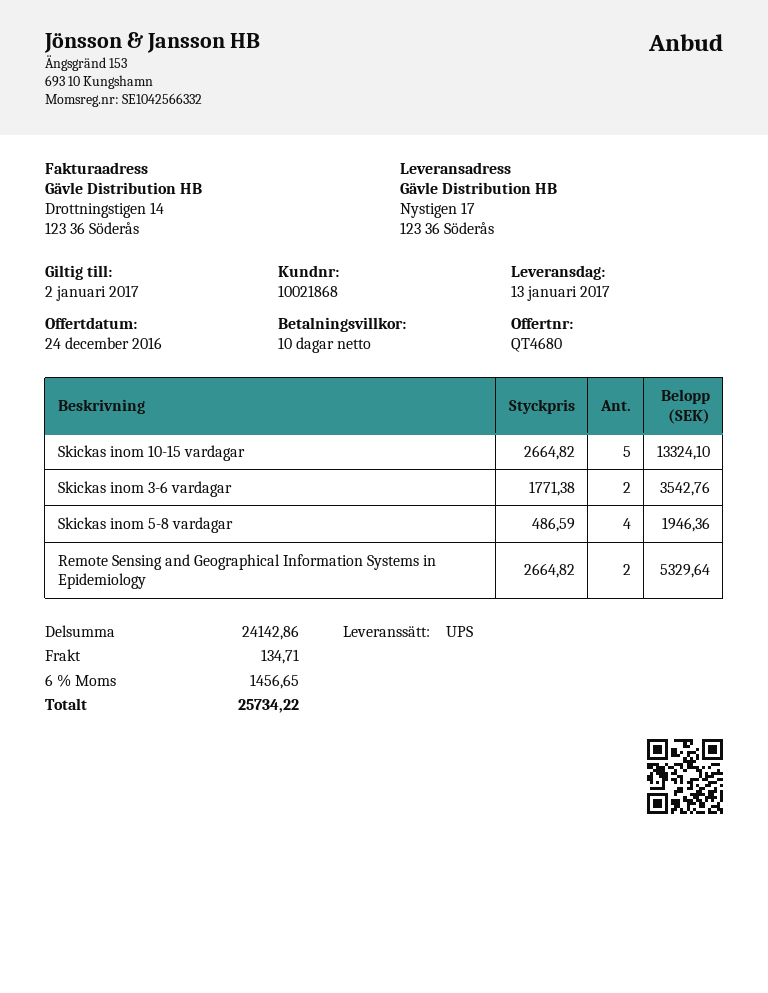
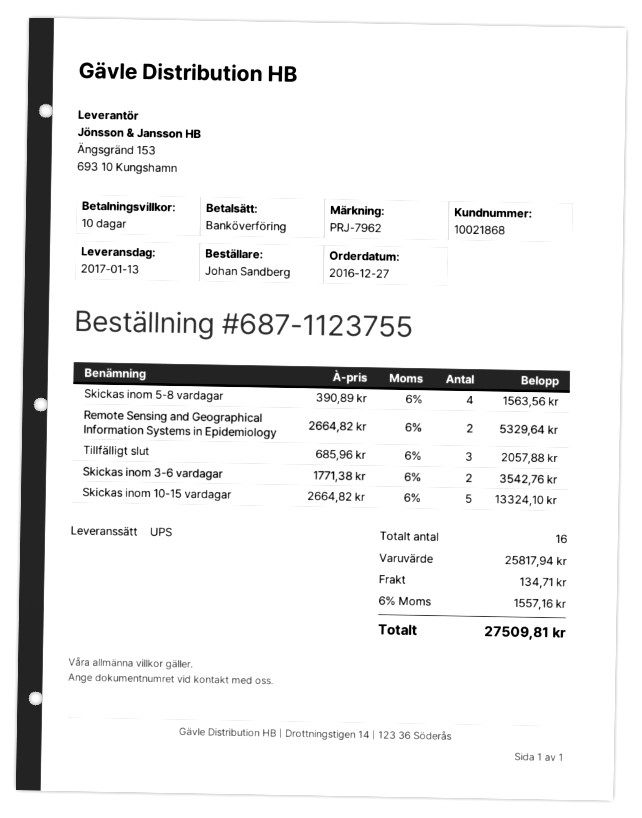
Skickas inom 5-8 vardagar: 4 x 486.59 = 1946.36 -> 4 x 390.89 = 1563.56
Tillfälligt slut: none -> 3 x 685.96 = 2057.88
subtotal: 24142.86 -> 25817.94
tax: 6% = 1456.65 -> 6% = 1557.16
total: 25734.22 -> 27509.81

